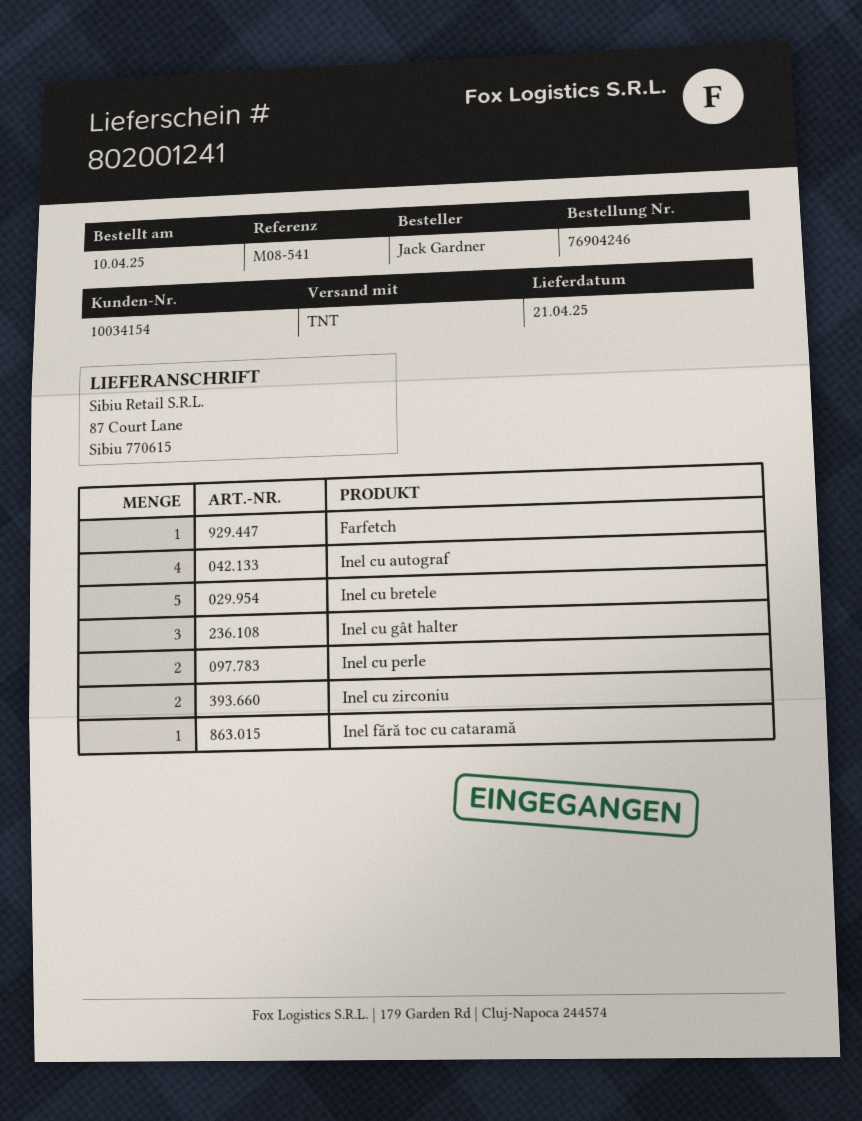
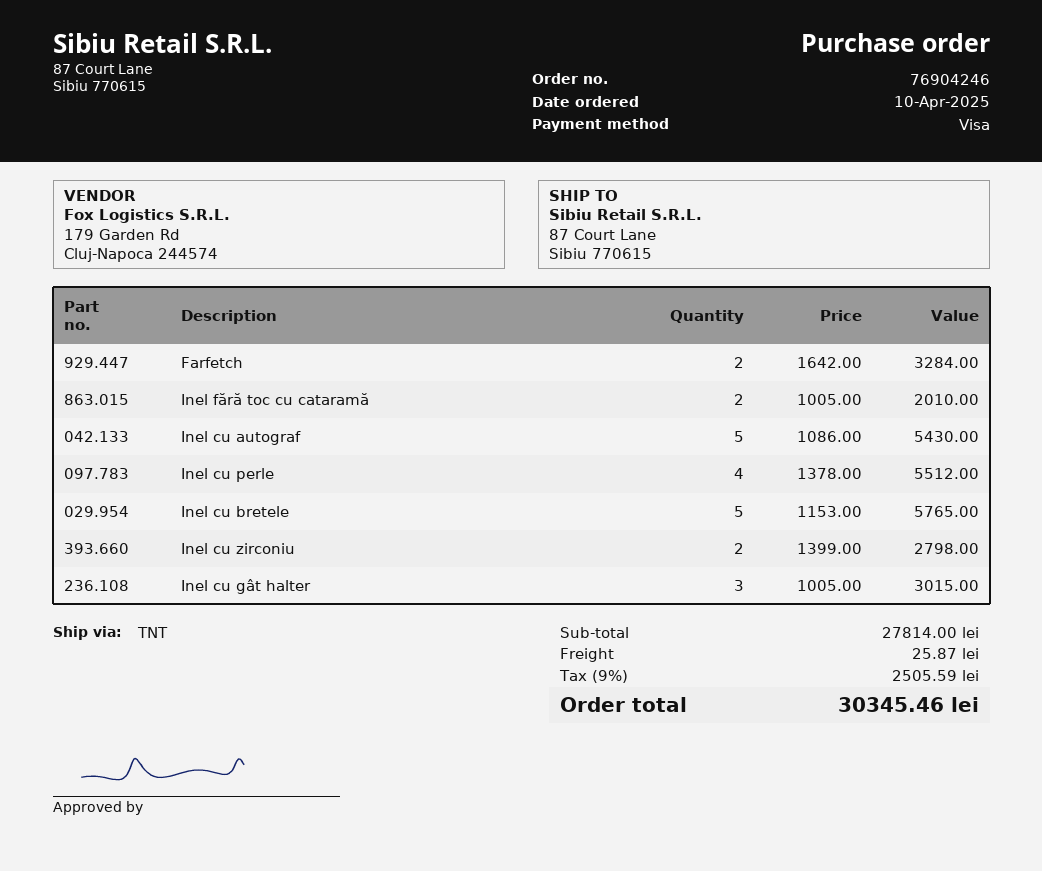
Farfetch: 1 -> 2
Inel cu autograf: 4 -> 5
Inel cu perle: 2 -> 4
Inel fără toc cu cataramă: 1 -> 2

